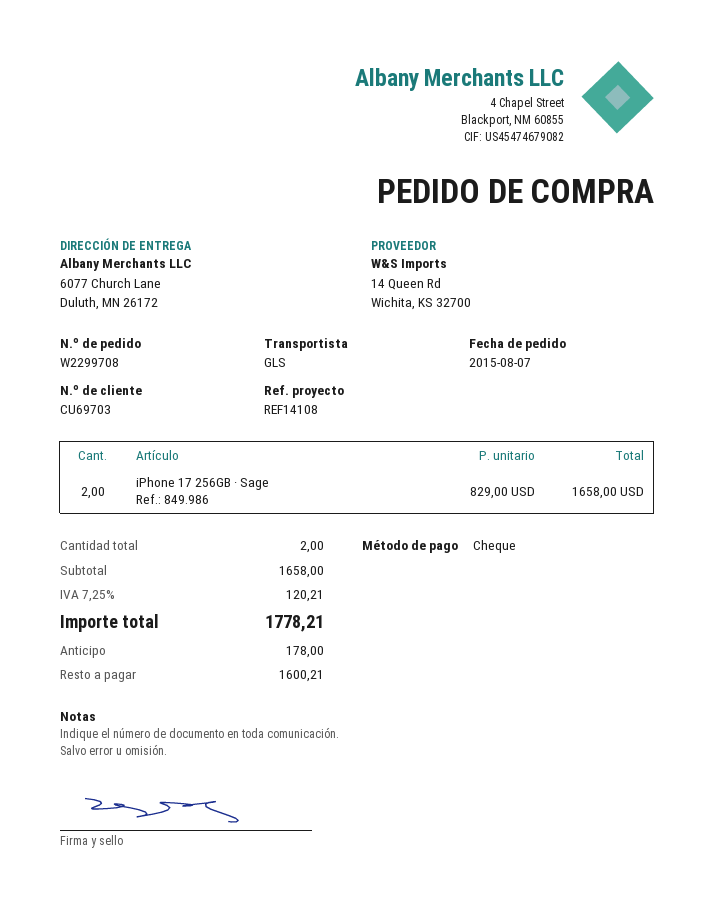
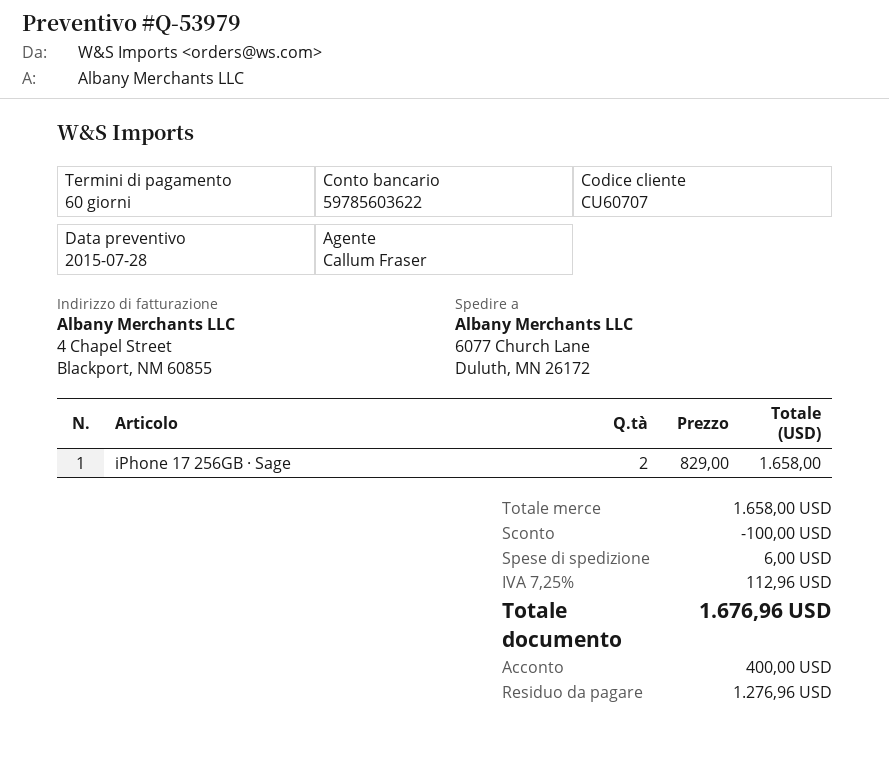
customer number: CU69703 -> CU60707
discount: none -> 100.00
shipping: none -> 6.00
tax: 7.25% = 120.21 -> 7.25% = 112.96
total: 1778.21 -> 1676.96
deposit: 178.00 -> 400.00
balance: 1600.21 -> 1276.96

